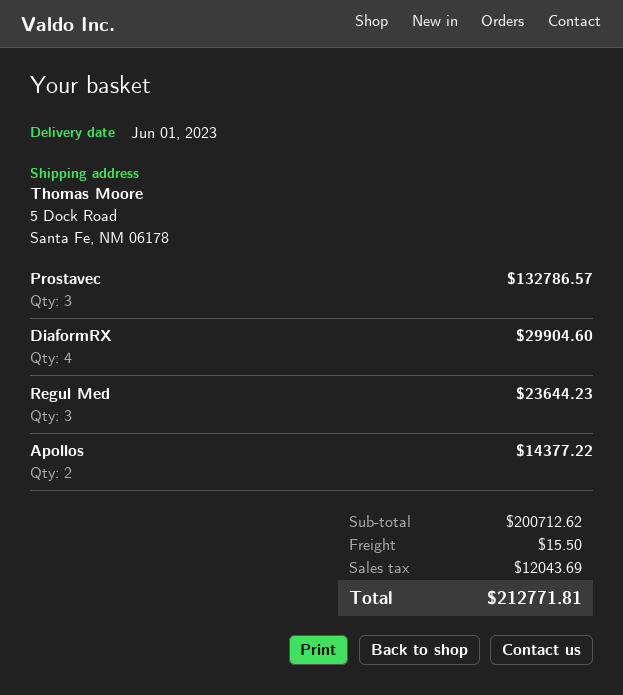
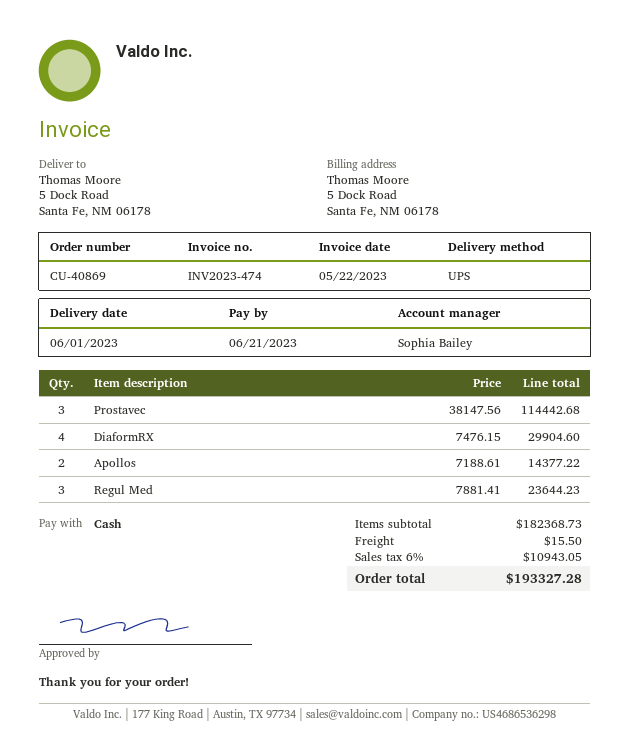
Prostavec: 3 for 132786.57 -> 3 for 114442.68
subtotal: 200712.62 -> 182368.73
tax: 12043.69 -> 10943.05
total: 212771.81 -> 193327.28

